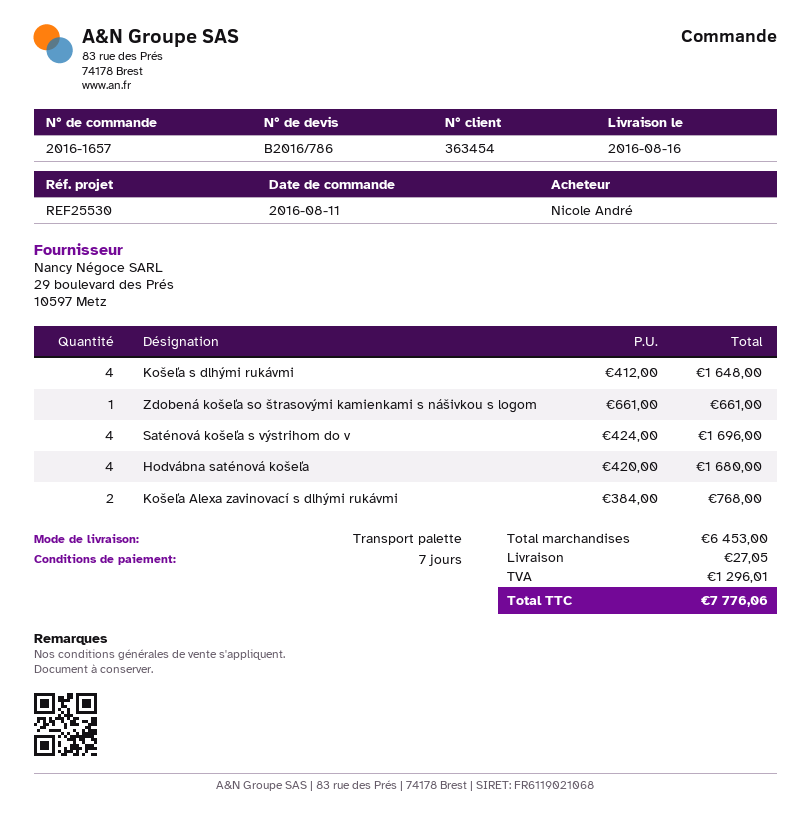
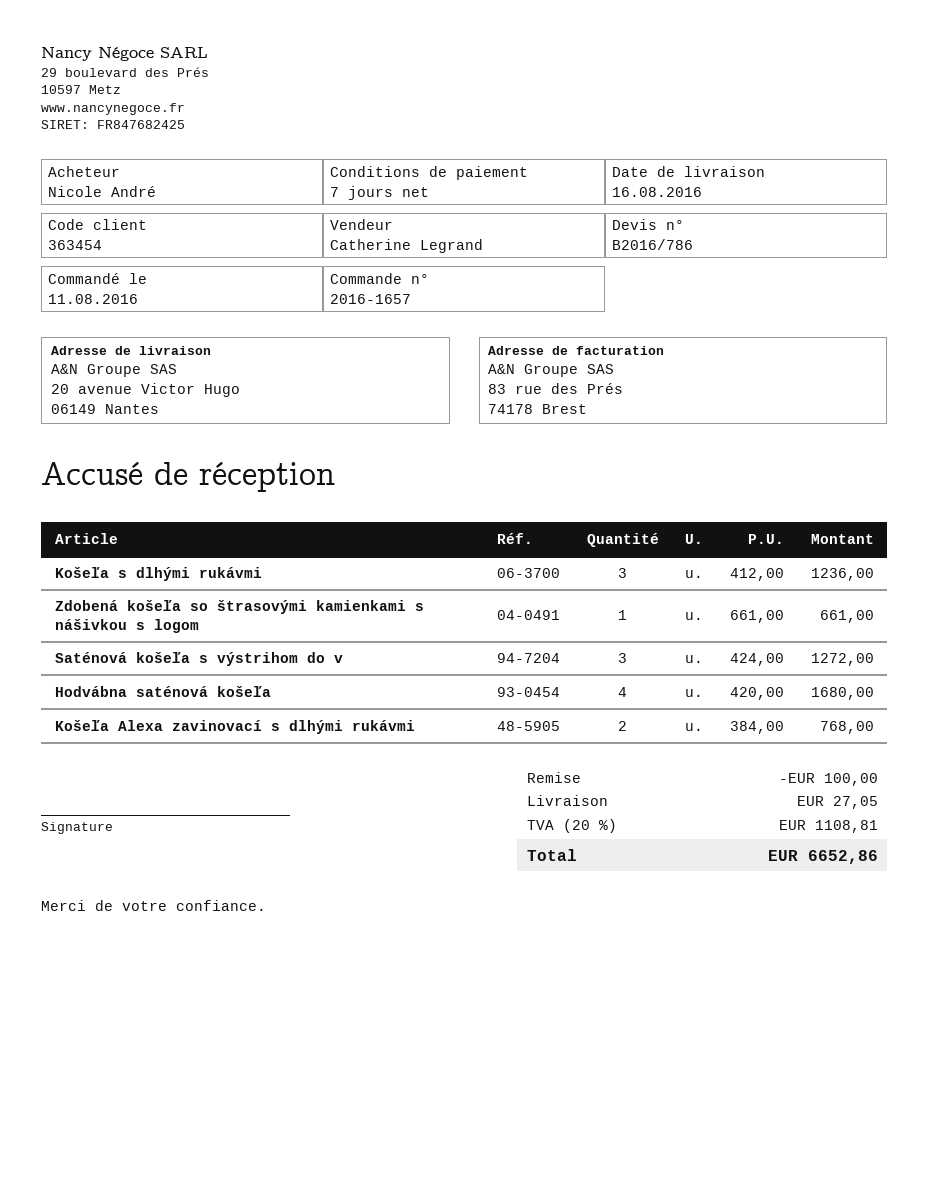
Košeľa s dlhými rukávmi: 4 x 412.00 = 1648.00 -> 3 x 412.00 = 1236.00
Saténová košeľa s výstrihom do v: 4 x 424.00 = 1696.00 -> 3 x 424.00 = 1272.00
discount: none -> 100.00
tax: 1296.01 -> 1108.81
total: 7776.06 -> 6652.86

